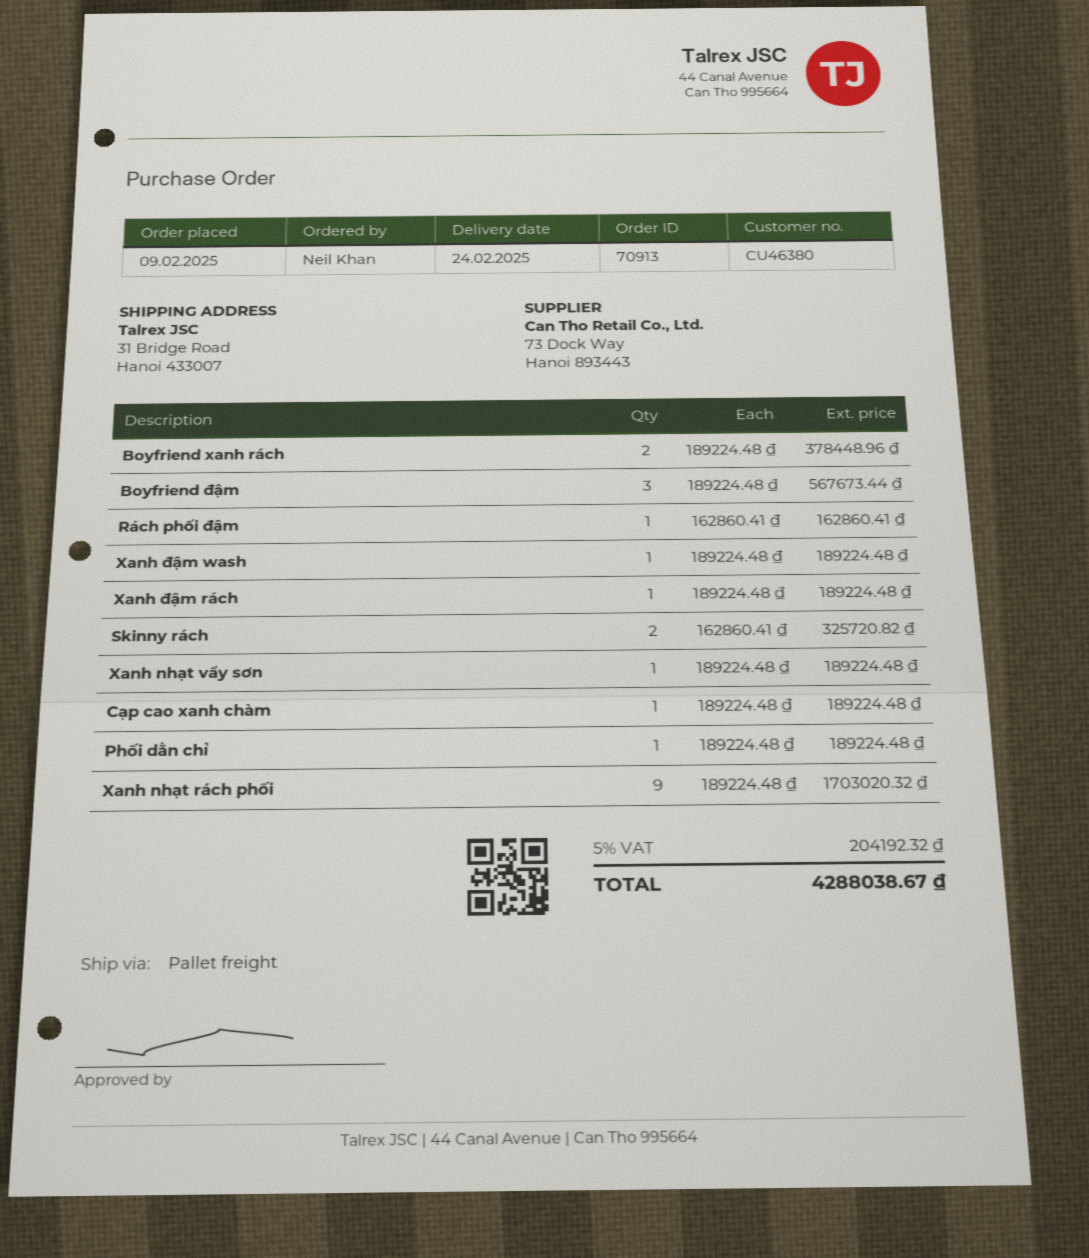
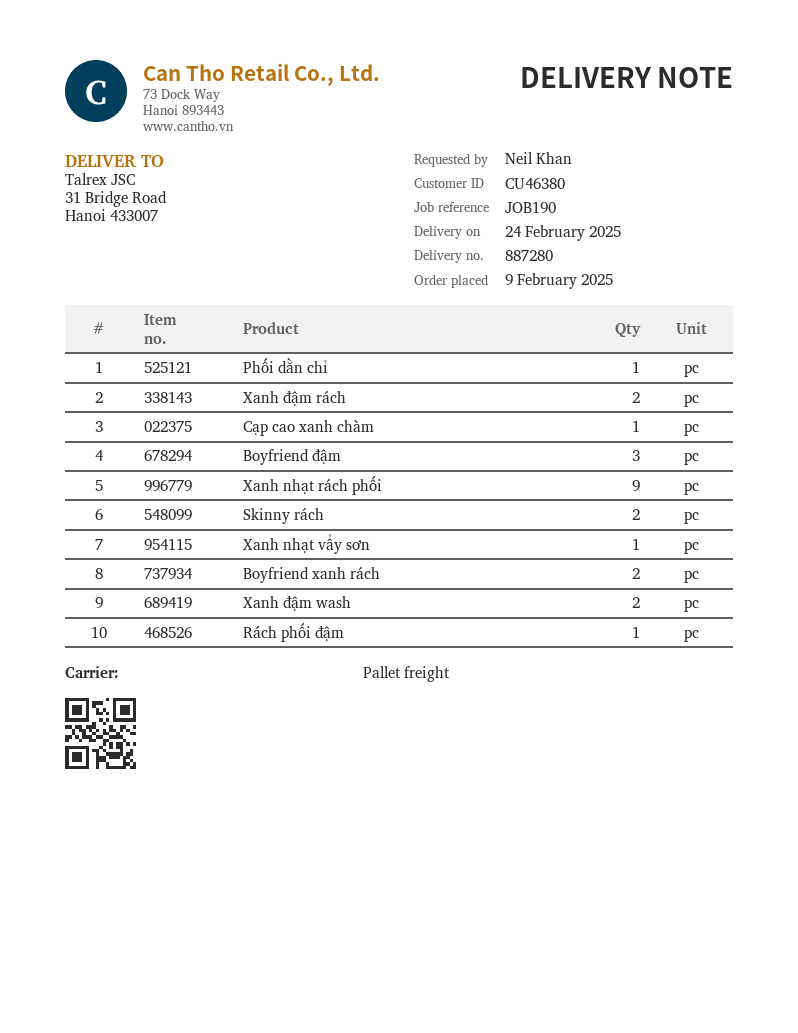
Xanh đậm wash: 1 -> 2
Xanh đậm rách: 1 -> 2

